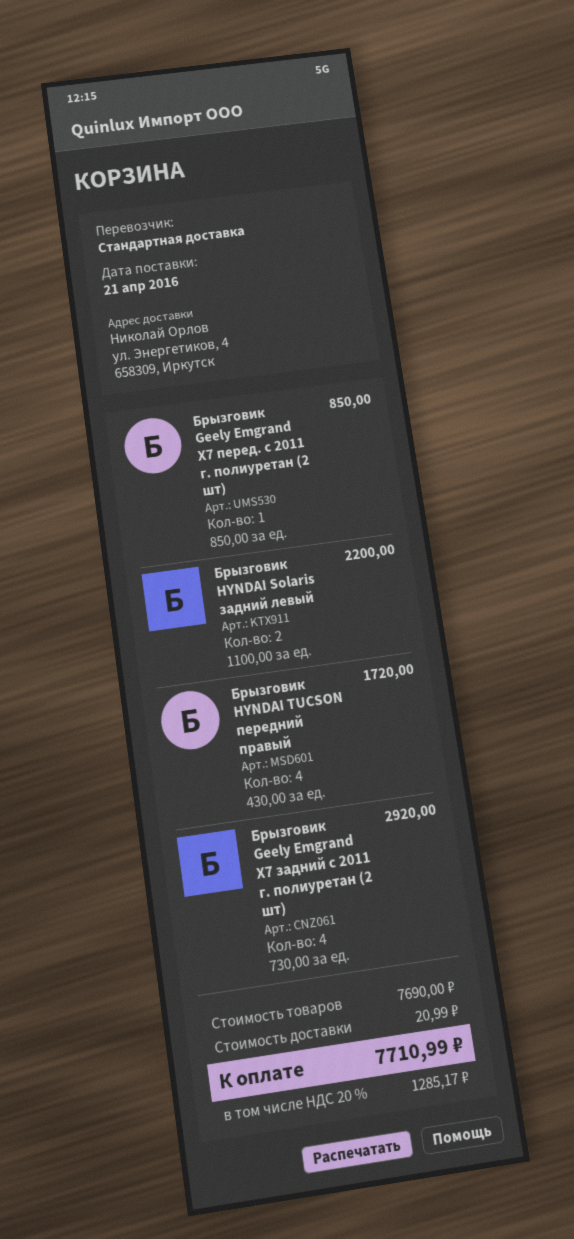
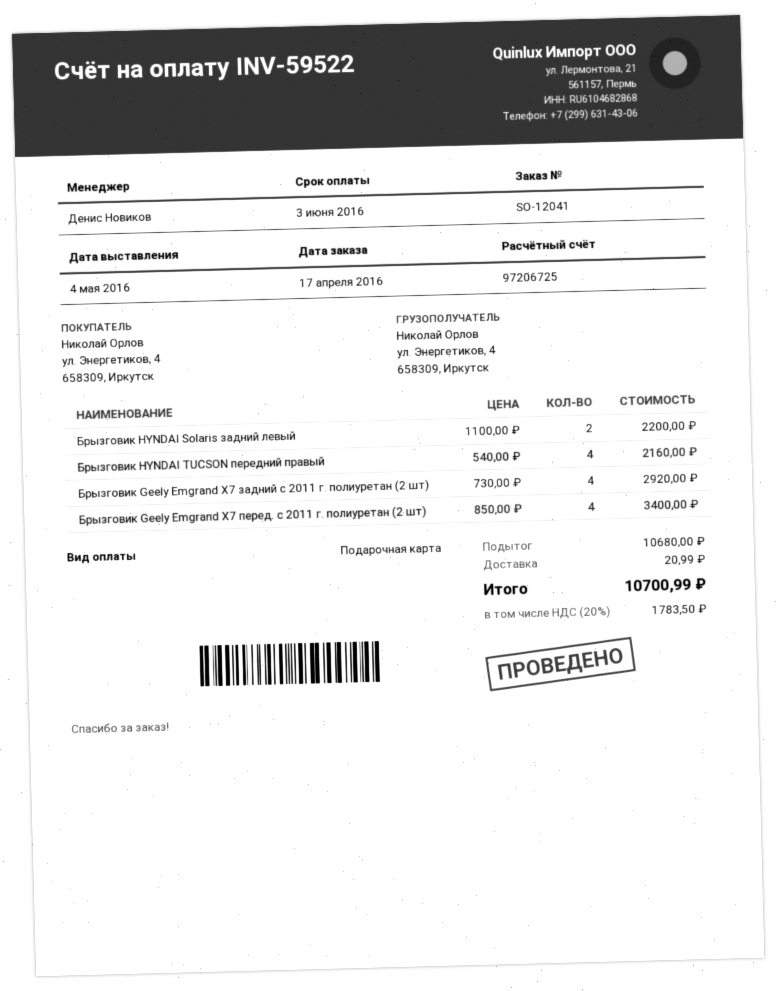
Брызговик Geely Emgrand X7 перед. с 2011 г. полиуретан (2 шт): 1 x 850.00 = 850.00 -> 4 x 850.00 = 3400.00
Брызговик HYNDAI TUCSON передний правый: 4 x 430.00 = 1720.00 -> 4 x 540.00 = 2160.00
subtotal: 7690.00 -> 10680.00
tax: 20% = 1285.17 -> 20% = 1783.50
total: 7710.99 -> 10700.99

